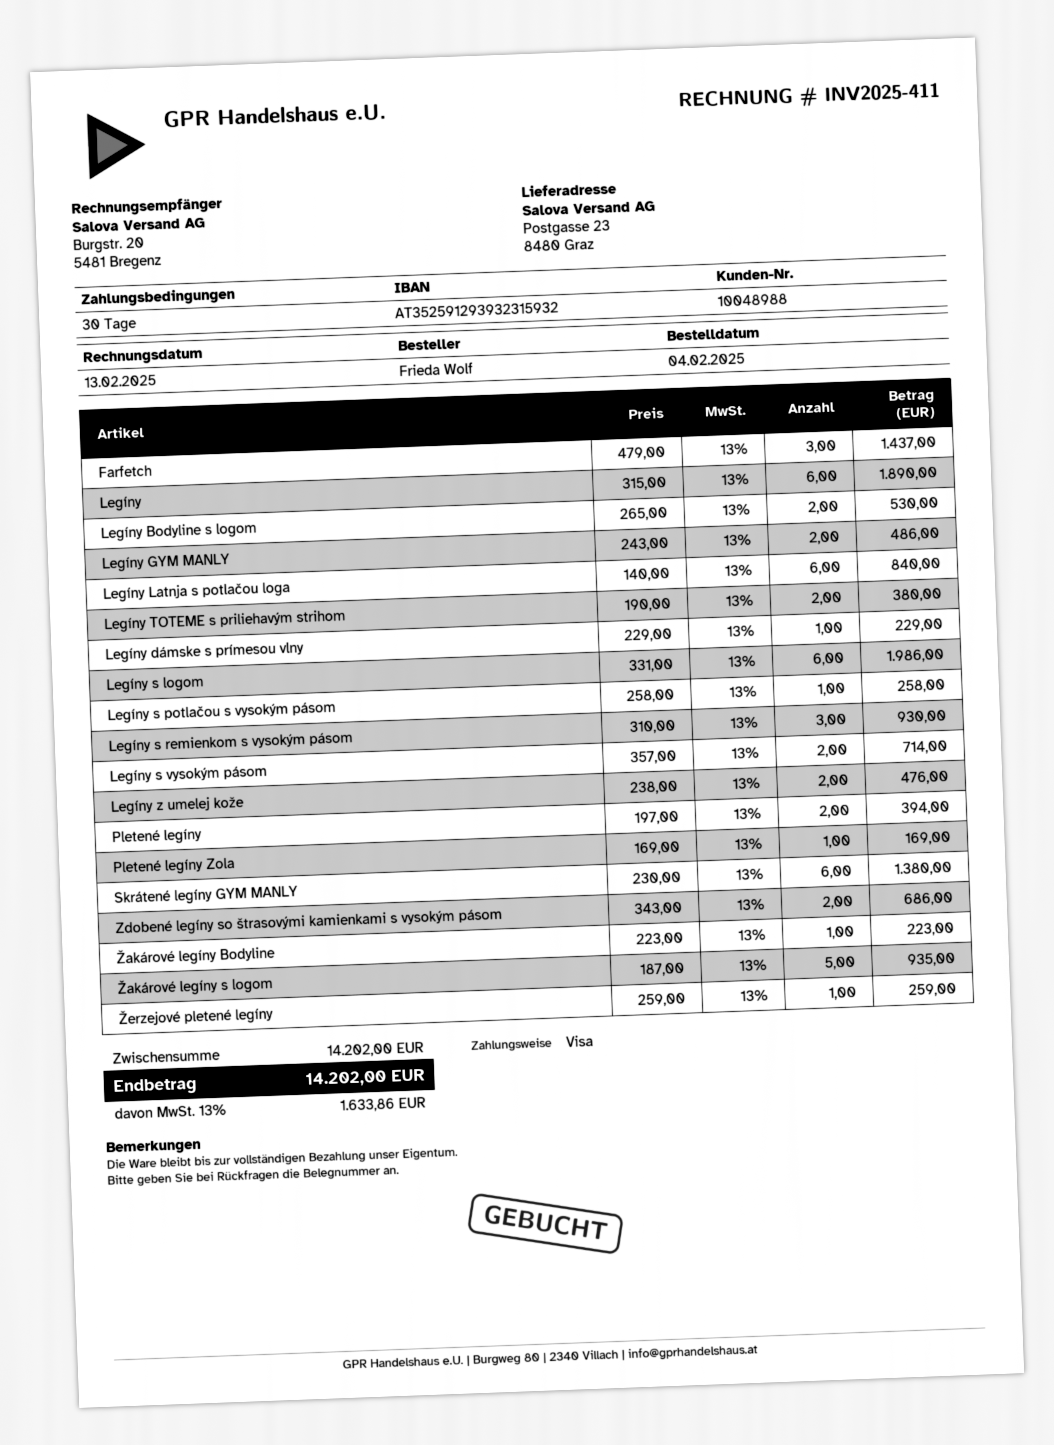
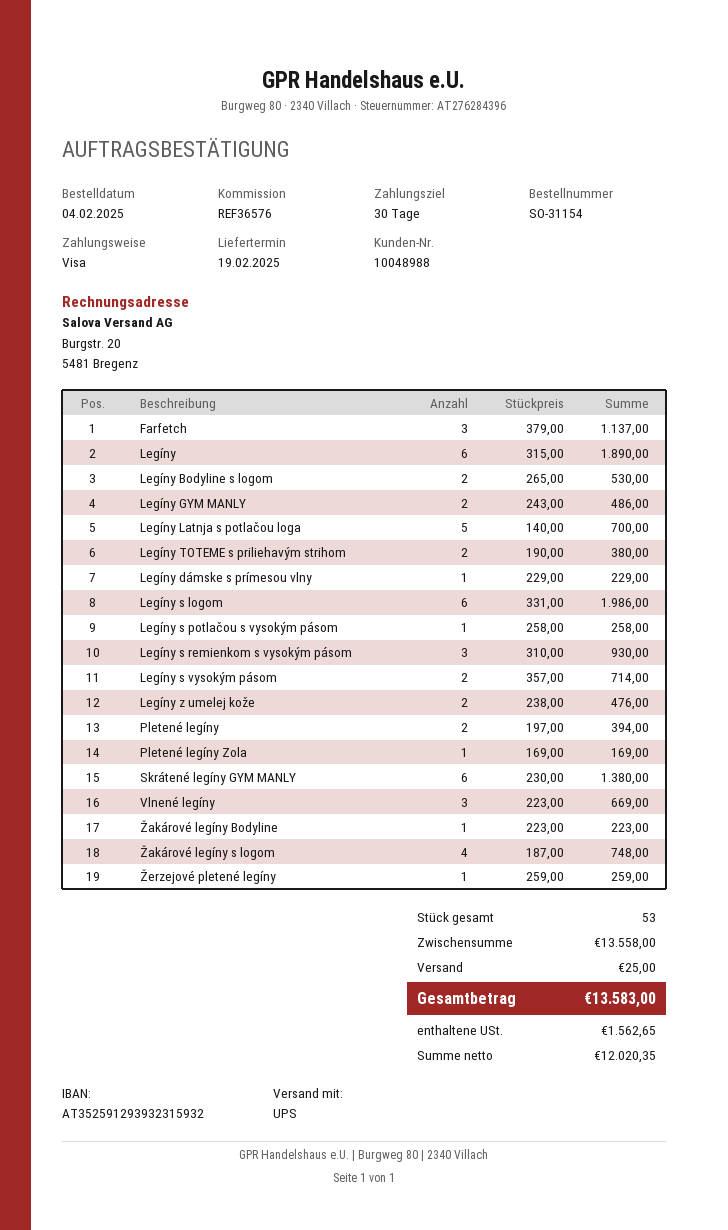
Farfetch: 3 x 479.00 = 1437.00 -> 3 x 379.00 = 1137.00
Legíny Latnja s potlačou loga: 6 x 140.00 = 840.00 -> 5 x 140.00 = 700.00
Zdobené legíny so štrasovými kamienkami s vysokým pásom: 2 x 343.00 = 686.00 -> none
Žakárové legíny s logom: 5 x 187.00 = 935.00 -> 4 x 187.00 = 748.00
Vlnené legíny: none -> 3 x 223.00 = 669.00
subtotal: 14202.00 -> 13558.00
shipping: none -> 25.00
tax: 1633.86 -> 1562.65
total: 14202.00 -> 13583.00

